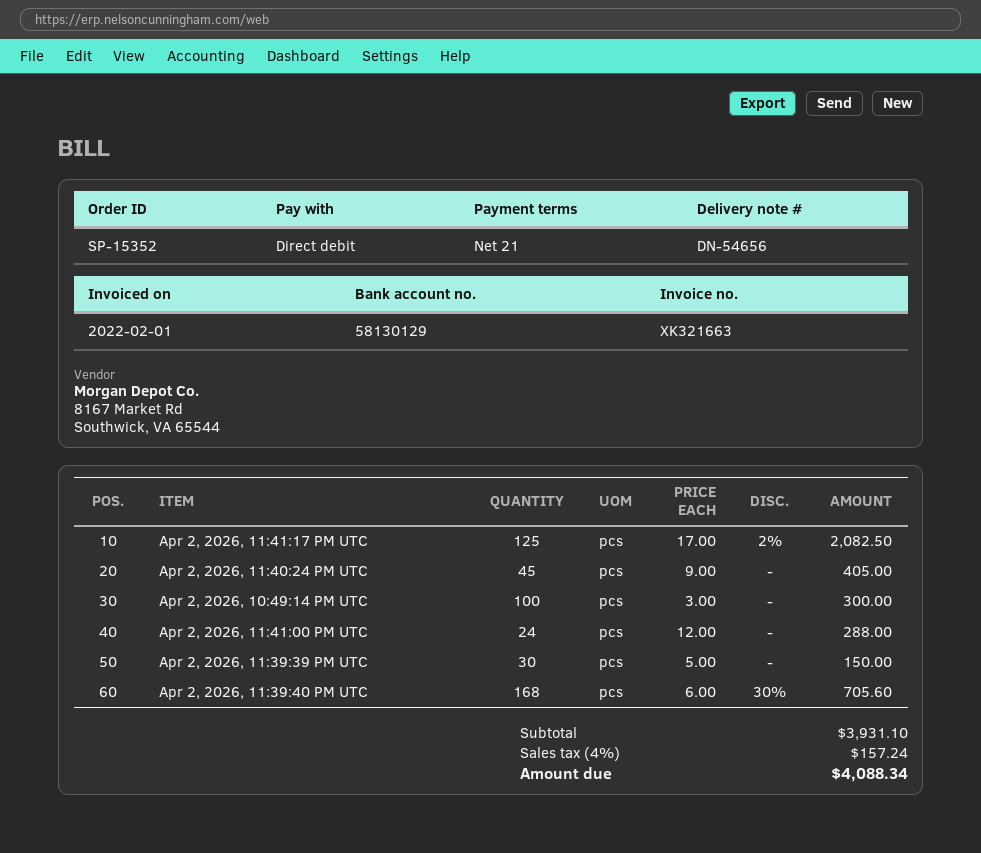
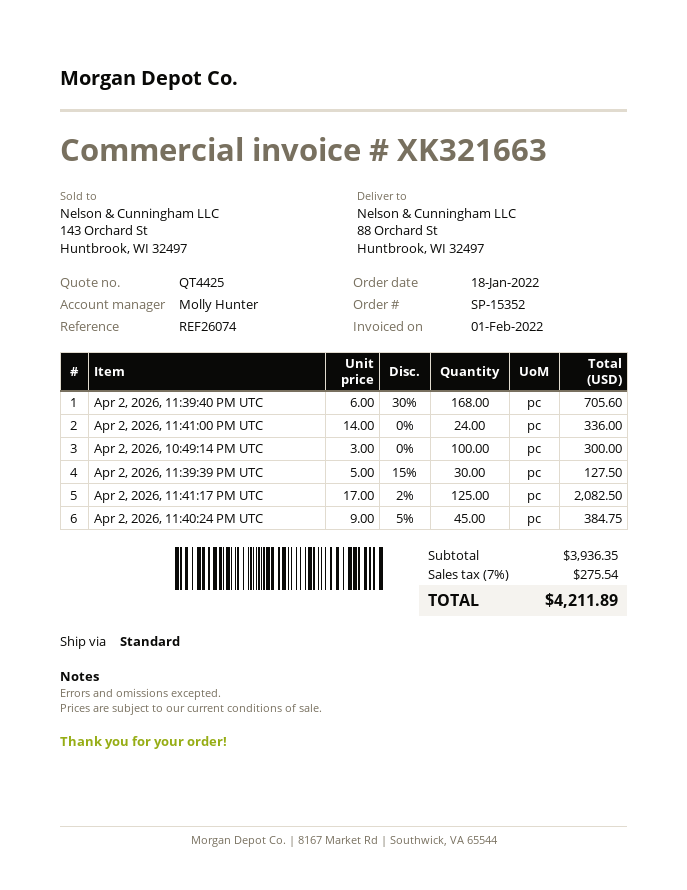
Apr 2, 2026, 11:40:24 PM UTC: 45 x 9.00 = 405.00 -> 45 x 9.00 - 5% = 384.75
Apr 2, 2026, 11:41:00 PM UTC: 24 x 12.00 = 288.00 -> 24 x 14.00 = 336.00
Apr 2, 2026, 11:39:39 PM UTC: 30 x 5.00 = 150.00 -> 30 x 5.00 - 15% = 127.50
subtotal: 3931.10 -> 3936.35
tax: 4% = 157.24 -> 7% = 275.54
total: 4088.34 -> 4211.89

